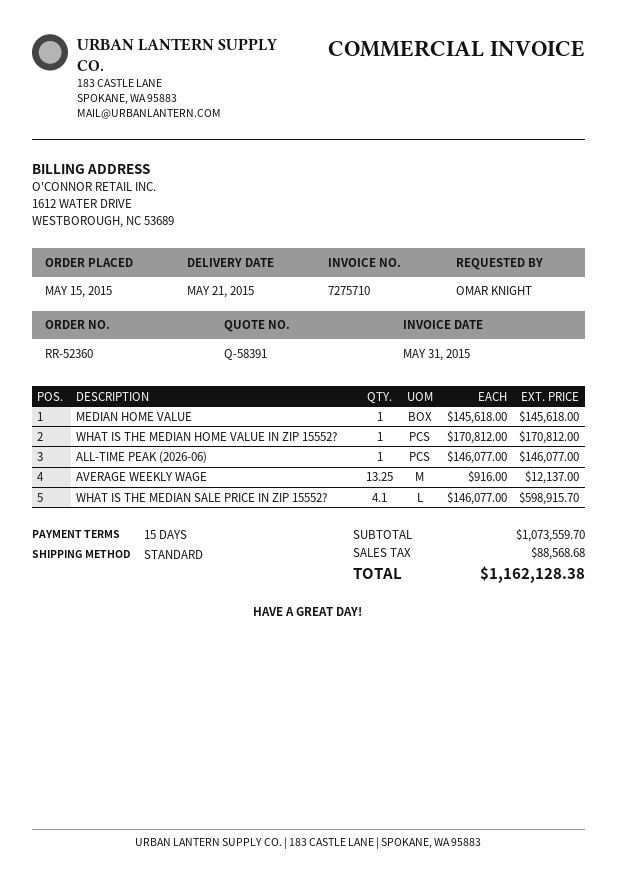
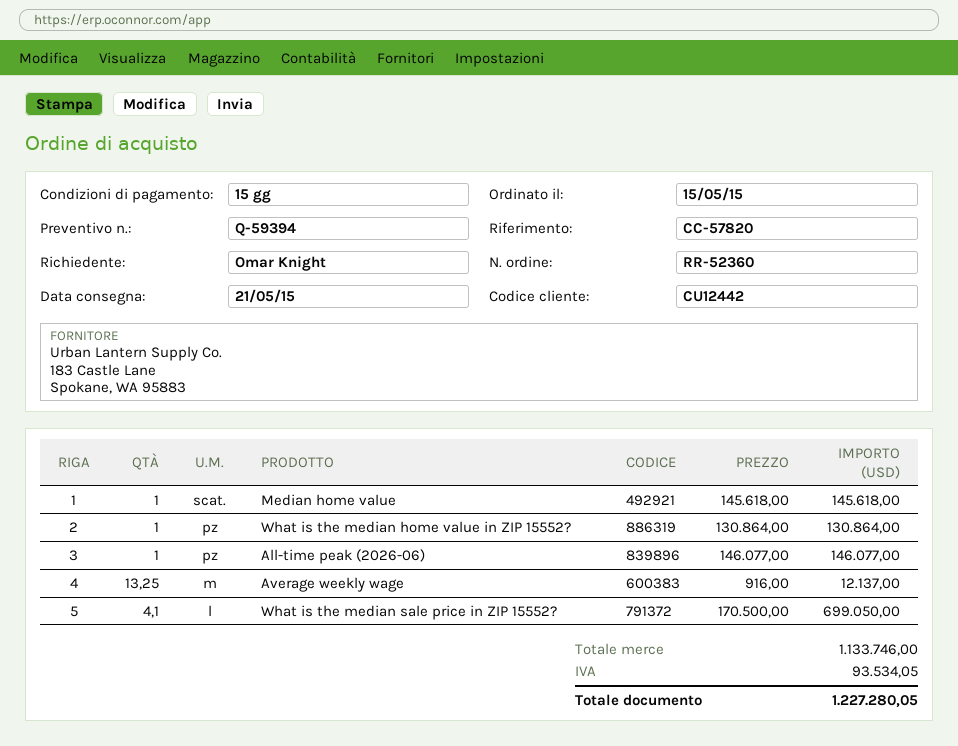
quote number: Q-58391 -> Q-59394
WHAT IS THE MEDIAN HOME VALUE IN ZIP 15552?: 1 x 170812.00 = 170812.00 -> 1 x 130864.00 = 130864.00
WHAT IS THE MEDIAN SALE PRICE IN ZIP 15552?: 4.1 x 146077.00 = 598915.70 -> 4.1 x 170500.00 = 699050.00
subtotal: 1073559.70 -> 1133746.00
tax: 88568.68 -> 93534.05
total: 1162128.38 -> 1227280.05

